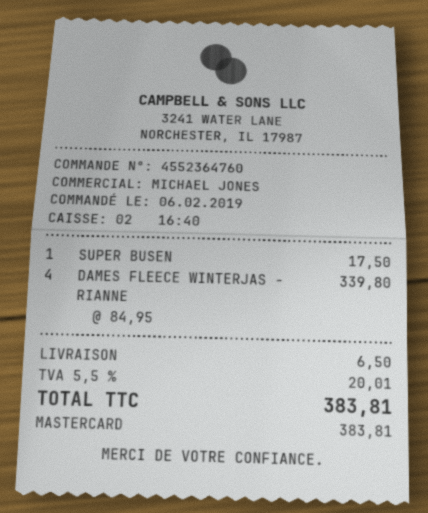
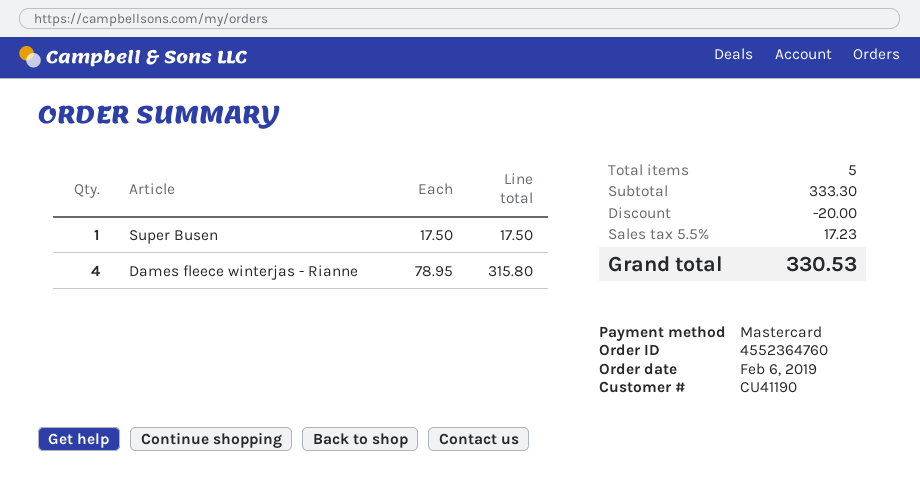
DAMES FLEECE WINTERJAS - RIANNE: 4 x 84.95 = 339.80 -> 4 x 78.95 = 315.80
discount: none -> 20.00
shipping: 6.50 -> none
tax: 5.5% = 20.01 -> 5.5% = 17.23
total: 383.81 -> 330.53

